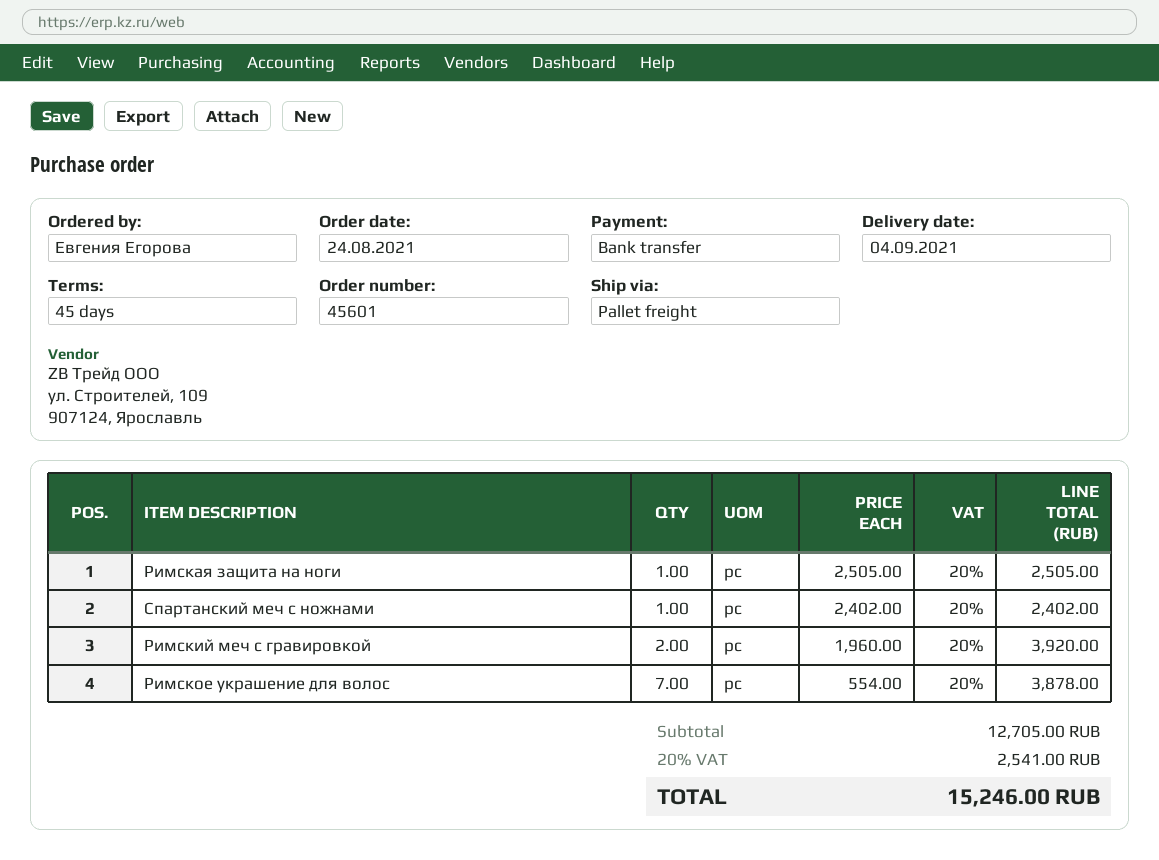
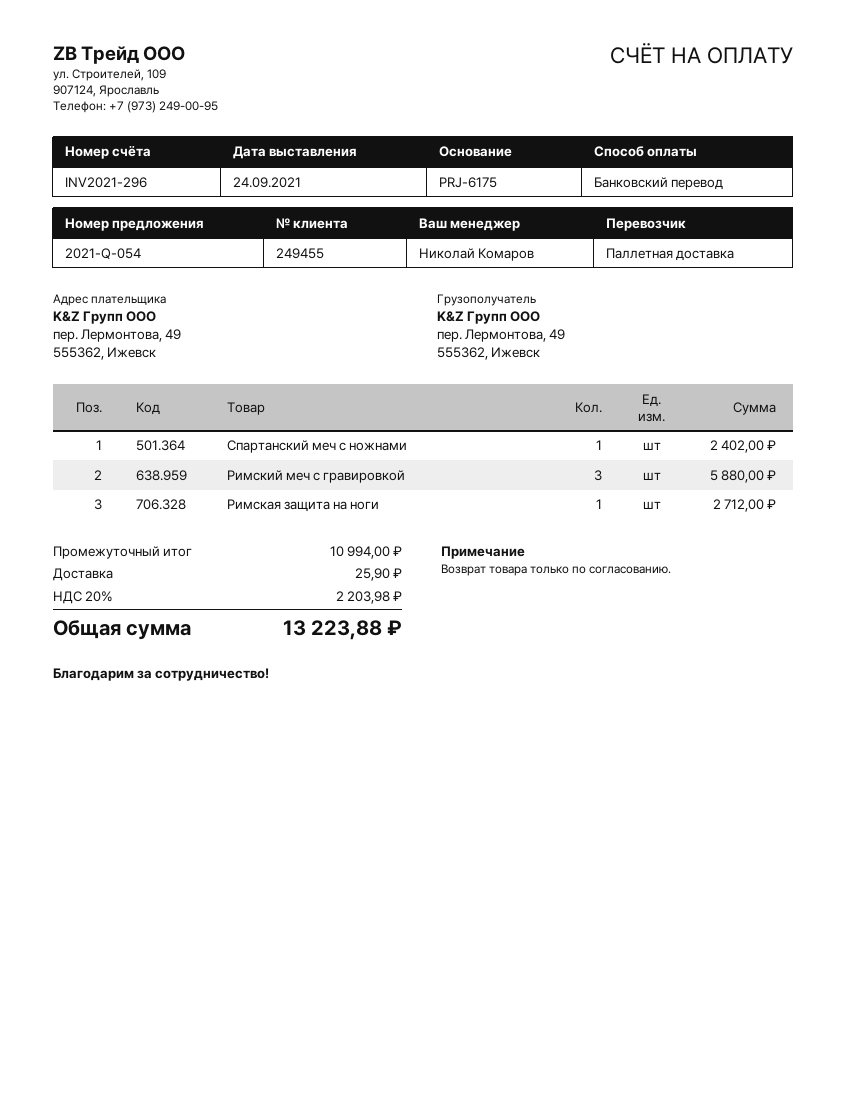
Римская защита на ноги: 1 for 2505.00 -> 1 for 2712.00
Римский меч с гравировкой: 2 for 3920.00 -> 3 for 5880.00
Римское украшение для волос: 7 for 3878.00 -> none
subtotal: 12705.00 -> 10994.00
shipping: none -> 25.90
tax: 20% = 2541.00 -> 20% = 2203.98
total: 15246.00 -> 13223.88

